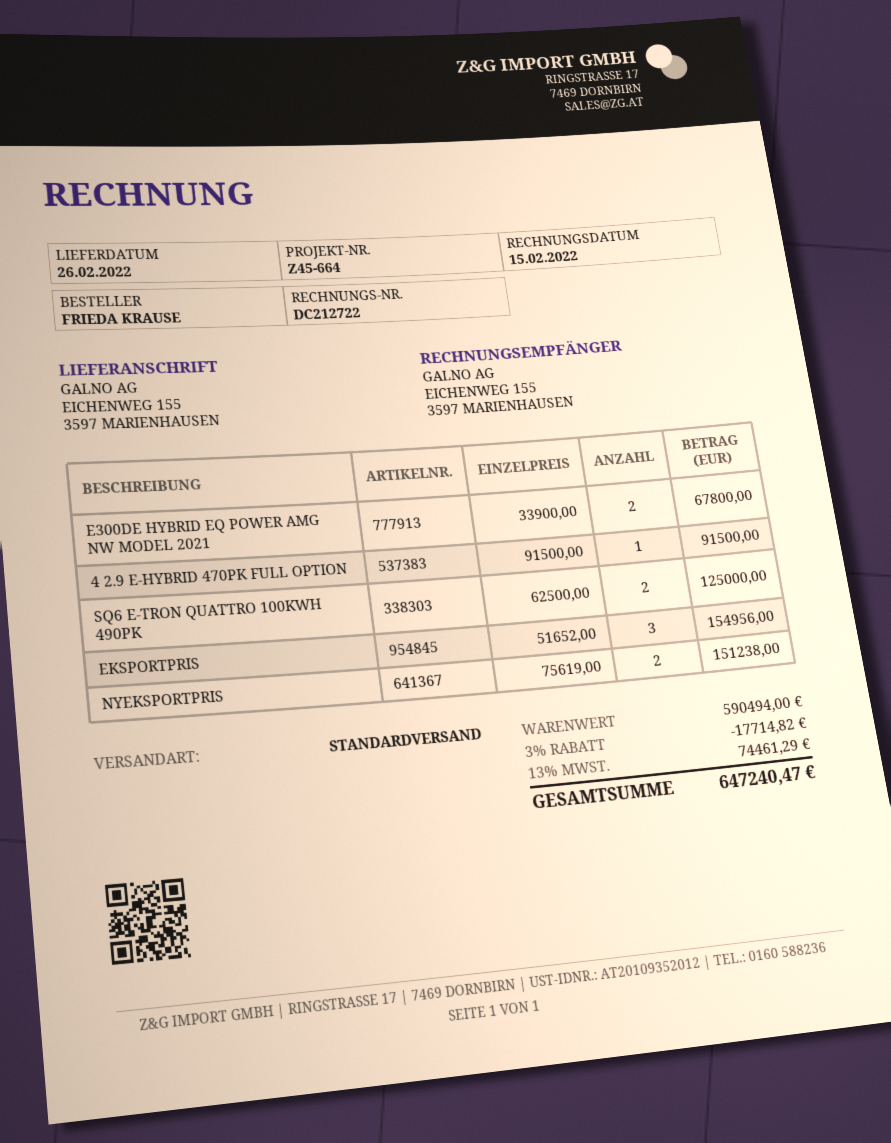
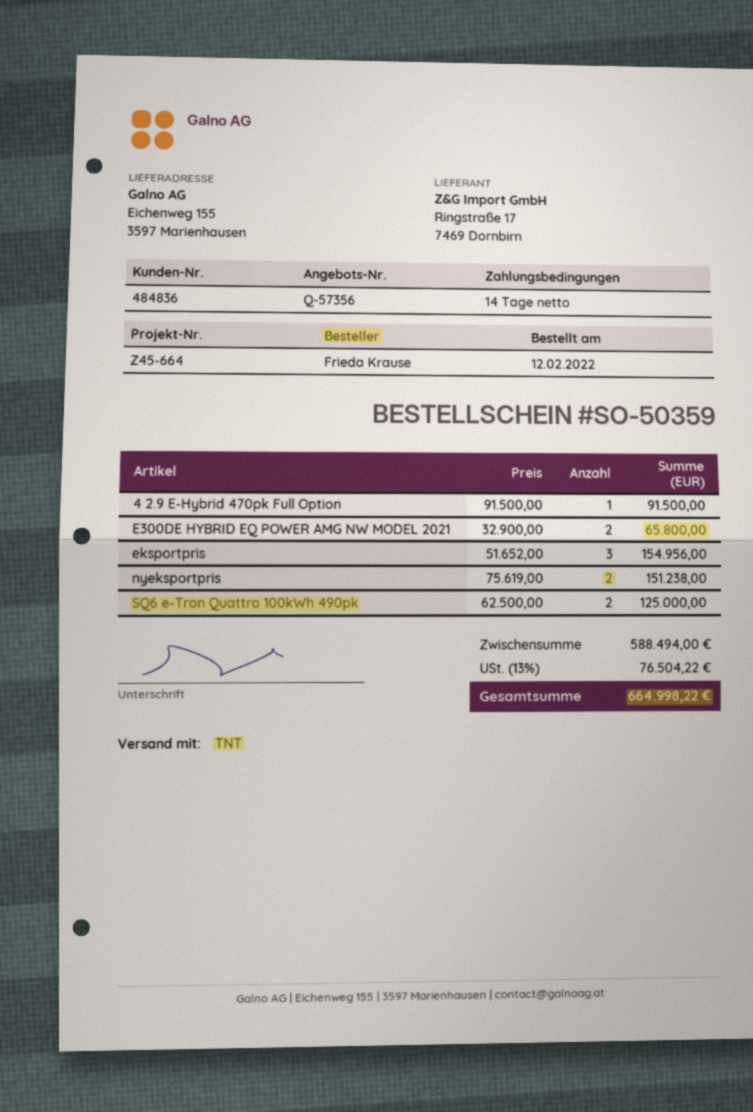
shipping method: standard -> TNT
E300DE HYBRID EQ POWER AMG NW MODEL 2021: 2 x 33900.00 = 67800.00 -> 2 x 32900.00 = 65800.00
subtotal: 590494.00 -> 588494.00
discount: 3% = 17714.82 -> none
tax: 13% = 74461.29 -> 13% = 76504.22
total: 647240.47 -> 664998.22

